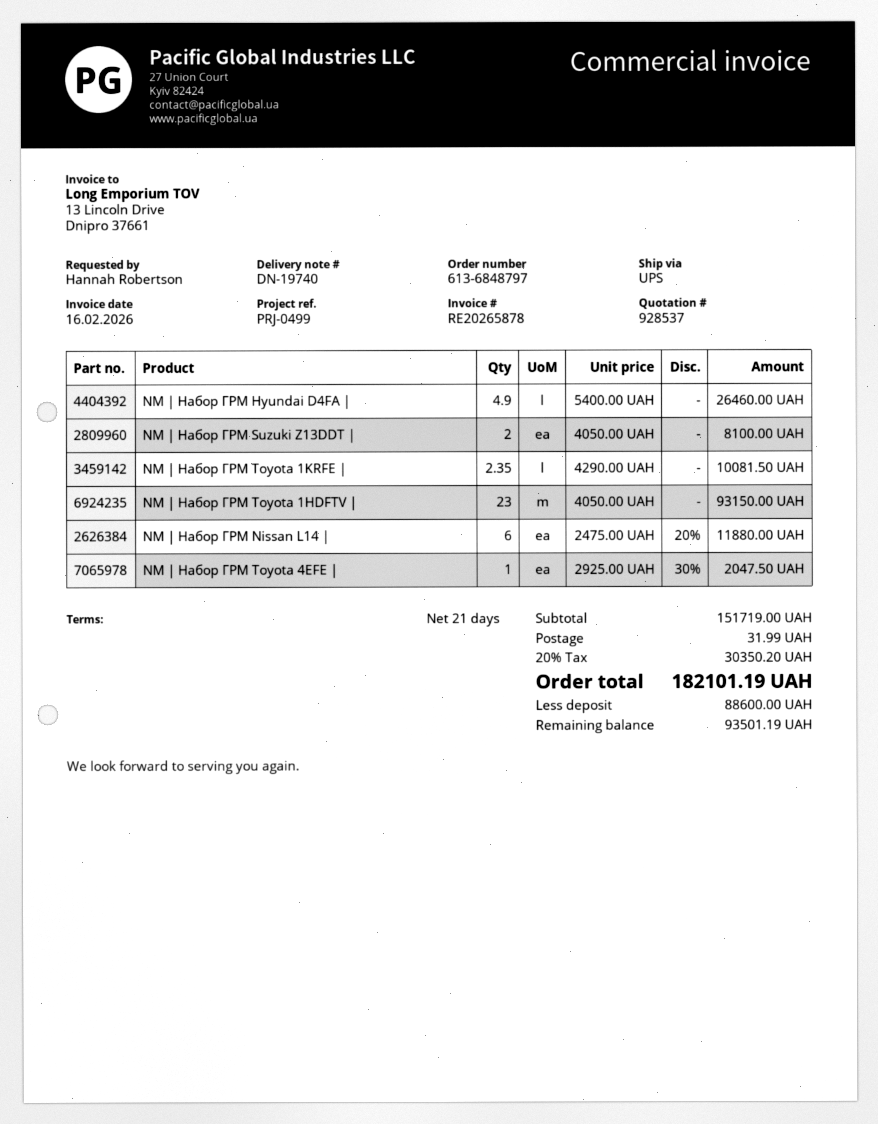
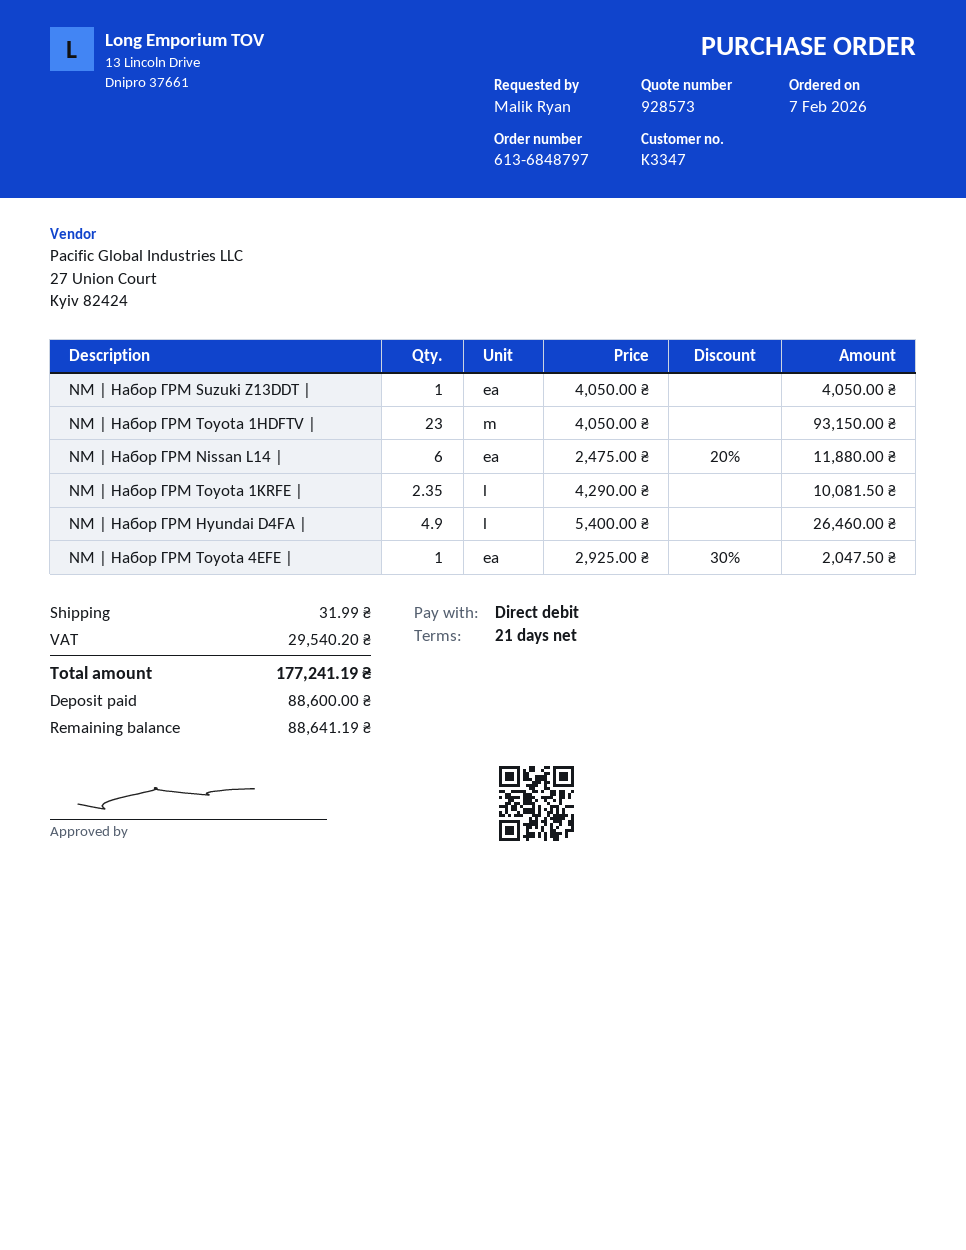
quote number: 928537 -> 928573
ordered by: Hannah Robertson -> Malik Ryan
NM | Набор ГРМ Suzuki Z13DDT |: 2 x 4050.00 = 8100.00 -> 1 x 4050.00 = 4050.00
tax: 30350.20 -> 29540.20
total: 182101.19 -> 177241.19
balance: 93501.19 -> 88641.19

